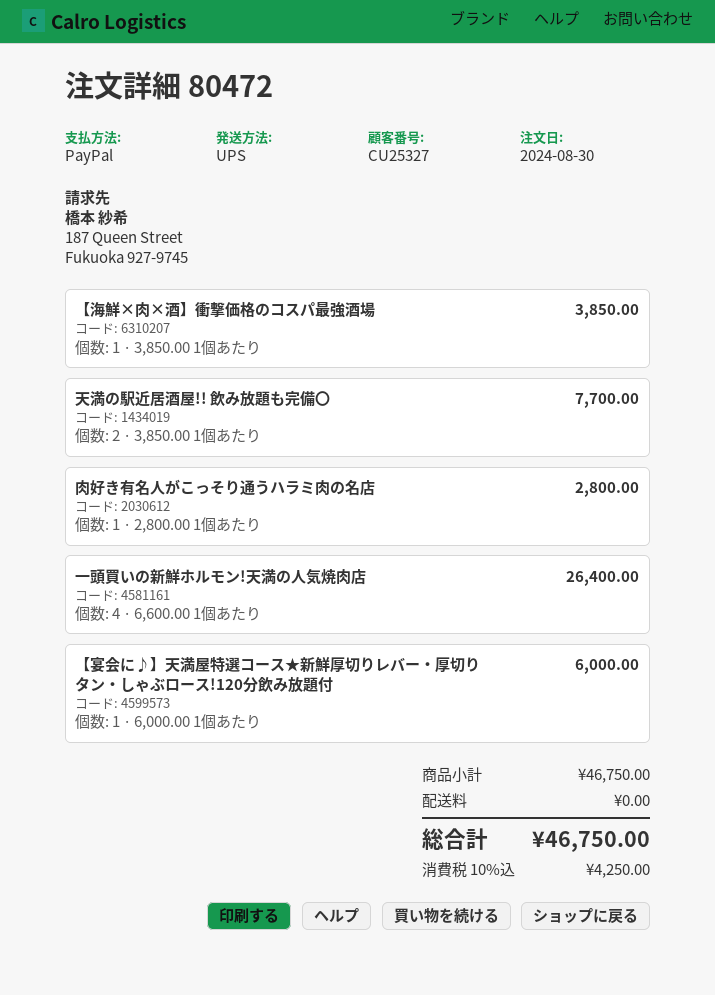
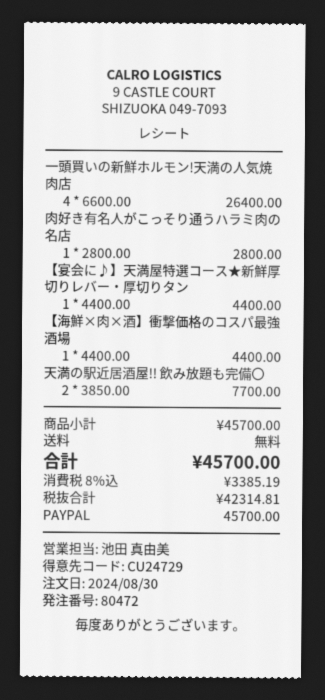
customer number: CU25327 -> CU24729
【海鮮×肉×酒】衝撃価格のコスパ最強酒場: 1 x 3850.00 = 3850.00 -> 1 x 4400.00 = 4400.00
【宴会に♪】天満屋特選コース★新鮮厚切りレバー・厚切りタン・しゃぶロース!120分飲み放題付: 1 x 6000.00 = 6000.00 -> 1 x 4400.00 = 4400.00
subtotal: 46750.00 -> 45700.00
tax: 10% = 4250.00 -> 8% = 3385.19
total: 46750.00 -> 45700.00

